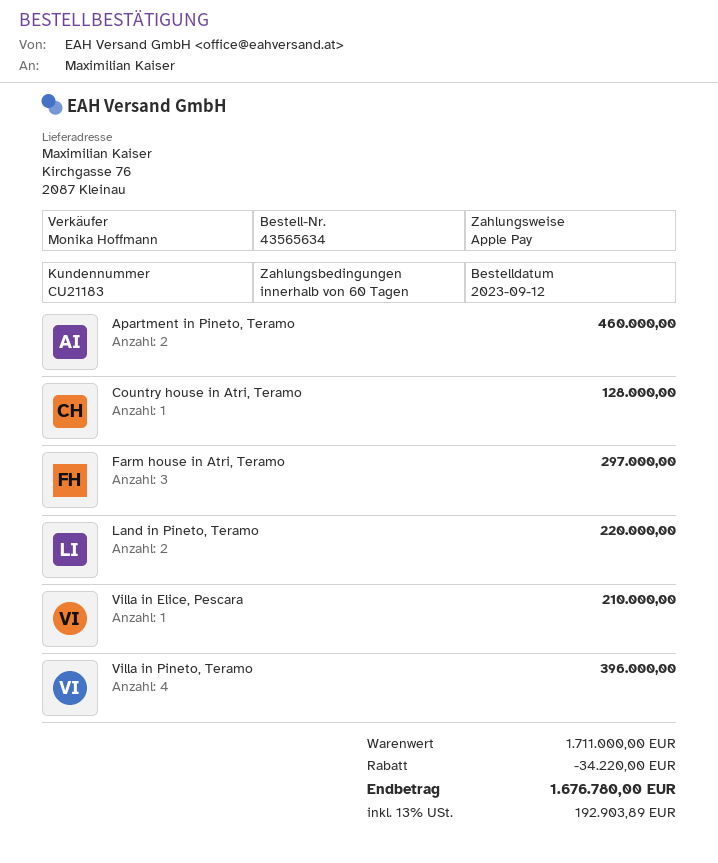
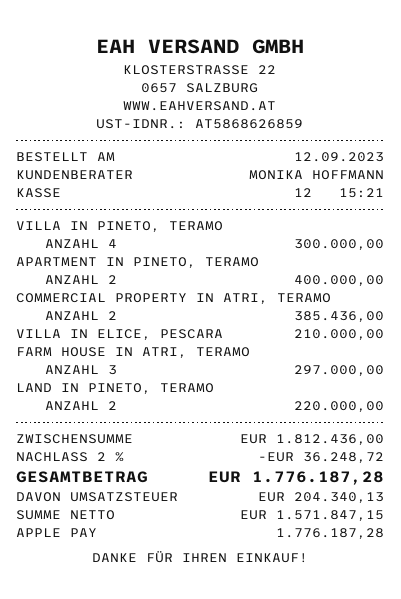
Apartment in Pineto, Teramo: 2 for 460000.00 -> 2 for 400000.00
Country house in Atri, Teramo: 1 for 128000.00 -> none
Villa in Pineto, Teramo: 4 for 396000.00 -> 4 for 300000.00
COMMERCIAL PROPERTY IN ATRI, TERAMO: none -> 2 for 385436.00
subtotal: 1711000.00 -> 1812436.00
discount: 34220.00 -> 36248.72
tax: 192903.89 -> 204340.13
total: 1676780.00 -> 1776187.28

